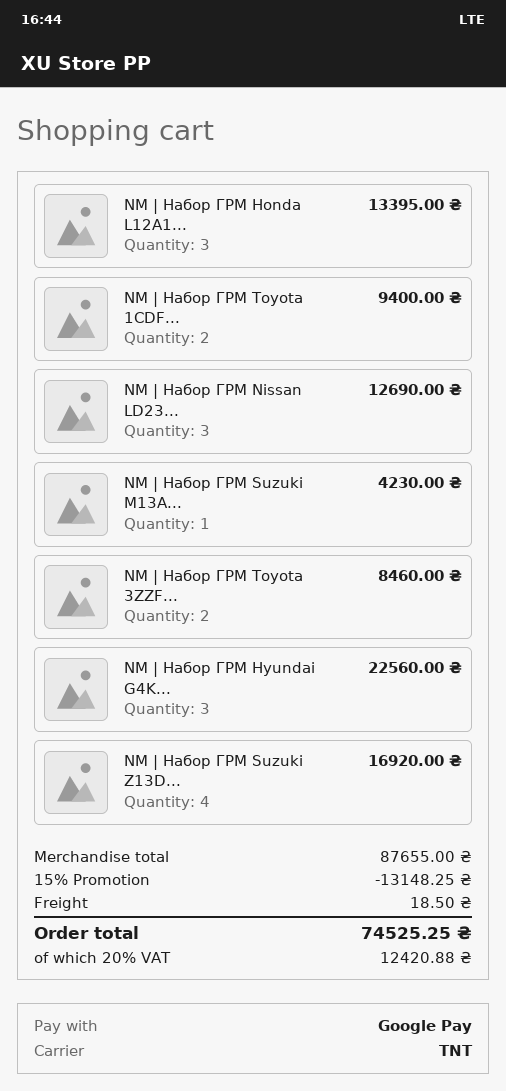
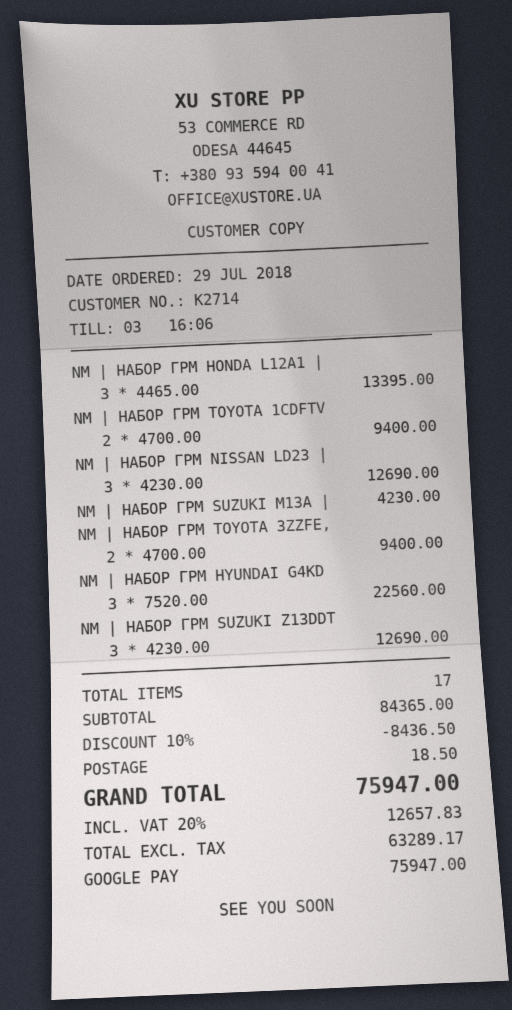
NM | Набор ГРМ Toyota 3ZZF...: 2 for 8460.00 -> 2 for 9400.00
NM | Набор ГРМ Suzuki Z13D...: 4 for 16920.00 -> 3 for 12690.00
subtotal: 87655.00 -> 84365.00
discount: 15% = 13148.25 -> 10% = 8436.50
tax: 20% = 12420.88 -> 20% = 12657.83
total: 74525.25 -> 75947.00

